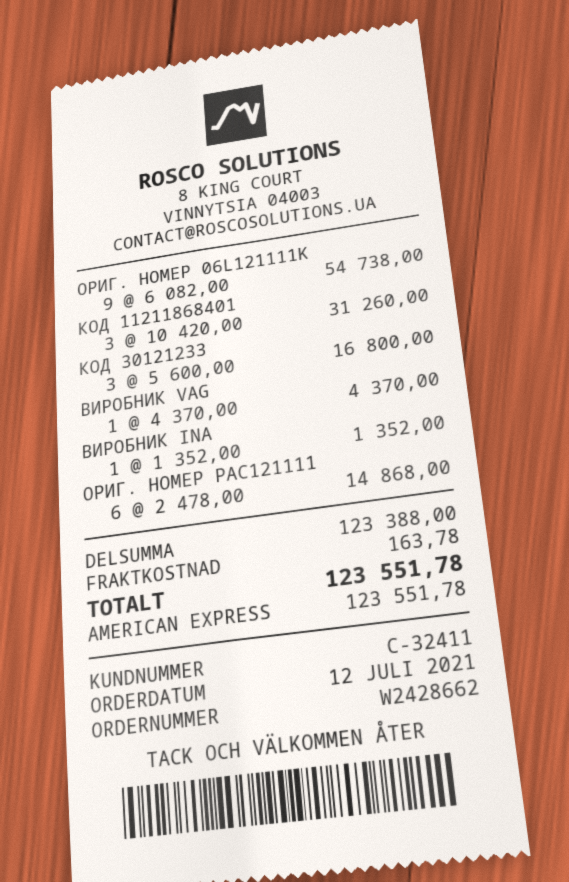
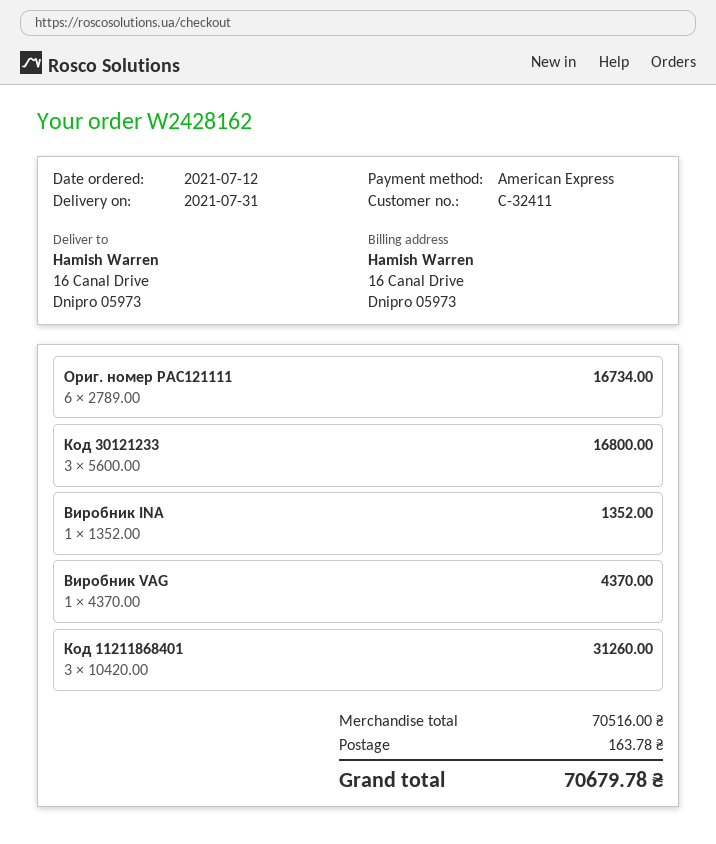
order number: W2428662 -> W2428162
ОРИГ. НОМЕР 06L121111K: 9 x 6082.00 = 54738.00 -> none
ОРИГ. НОМЕР PAC121111: 6 x 2478.00 = 14868.00 -> 6 x 2789.00 = 16734.00
subtotal: 123388.00 -> 70516.00
total: 123551.78 -> 70679.78

